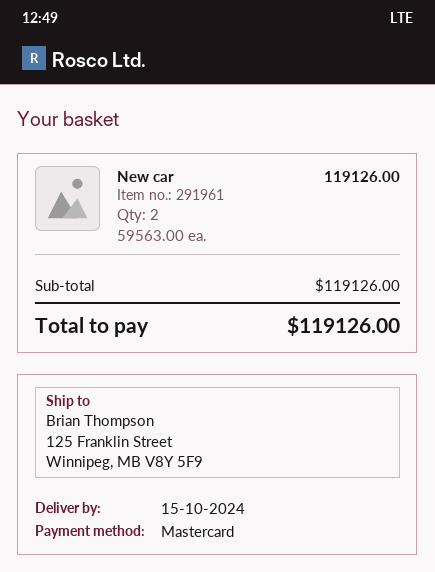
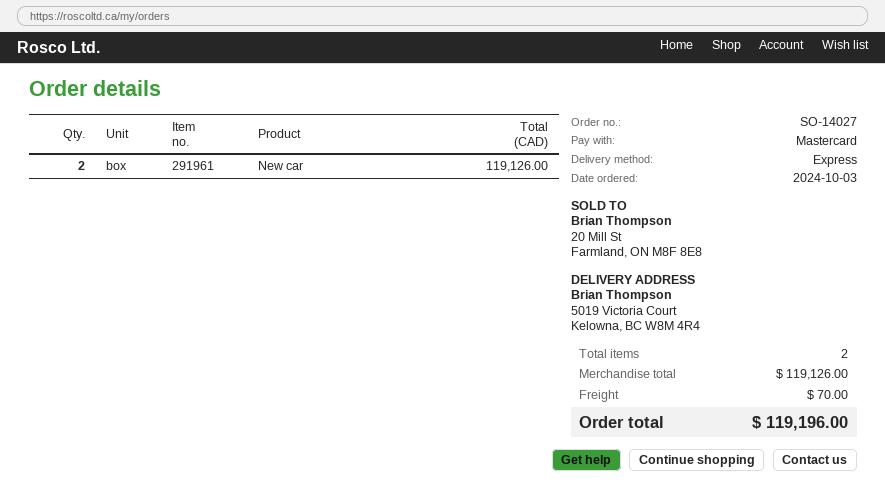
ship to: 125 Franklin Street, Winnipeg, MB V8Y 5F9 -> 5019 Victoria Court, Kelowna, BC W8M 4R4
shipping: none -> 70.00
total: 119126.00 -> 119196.00

